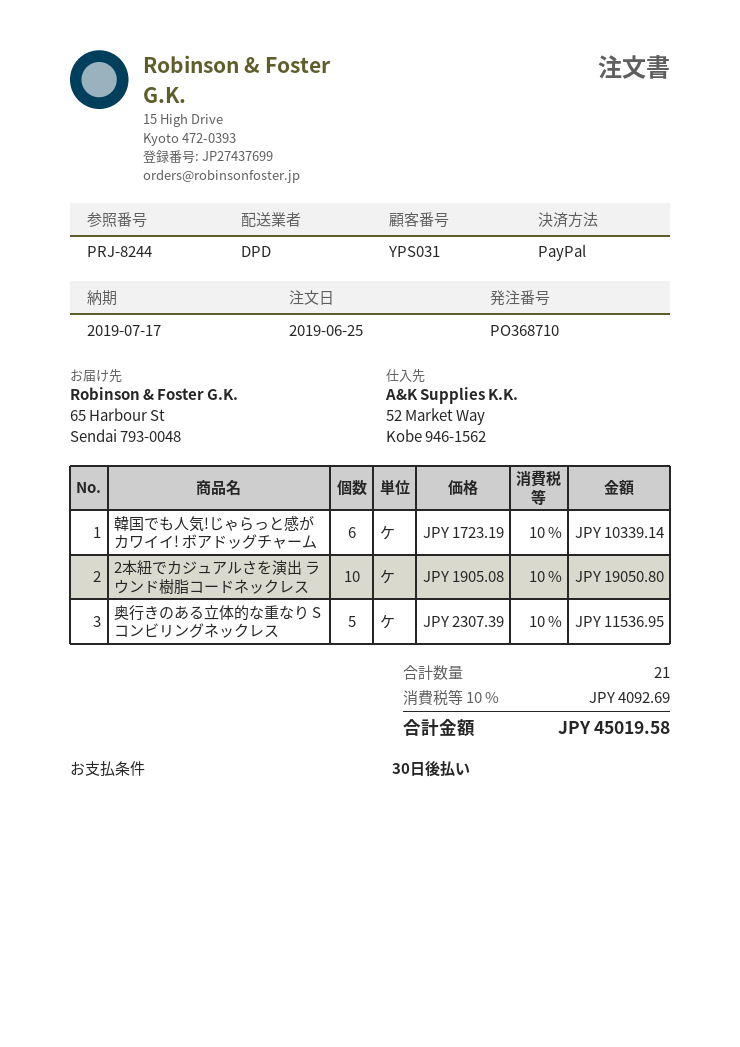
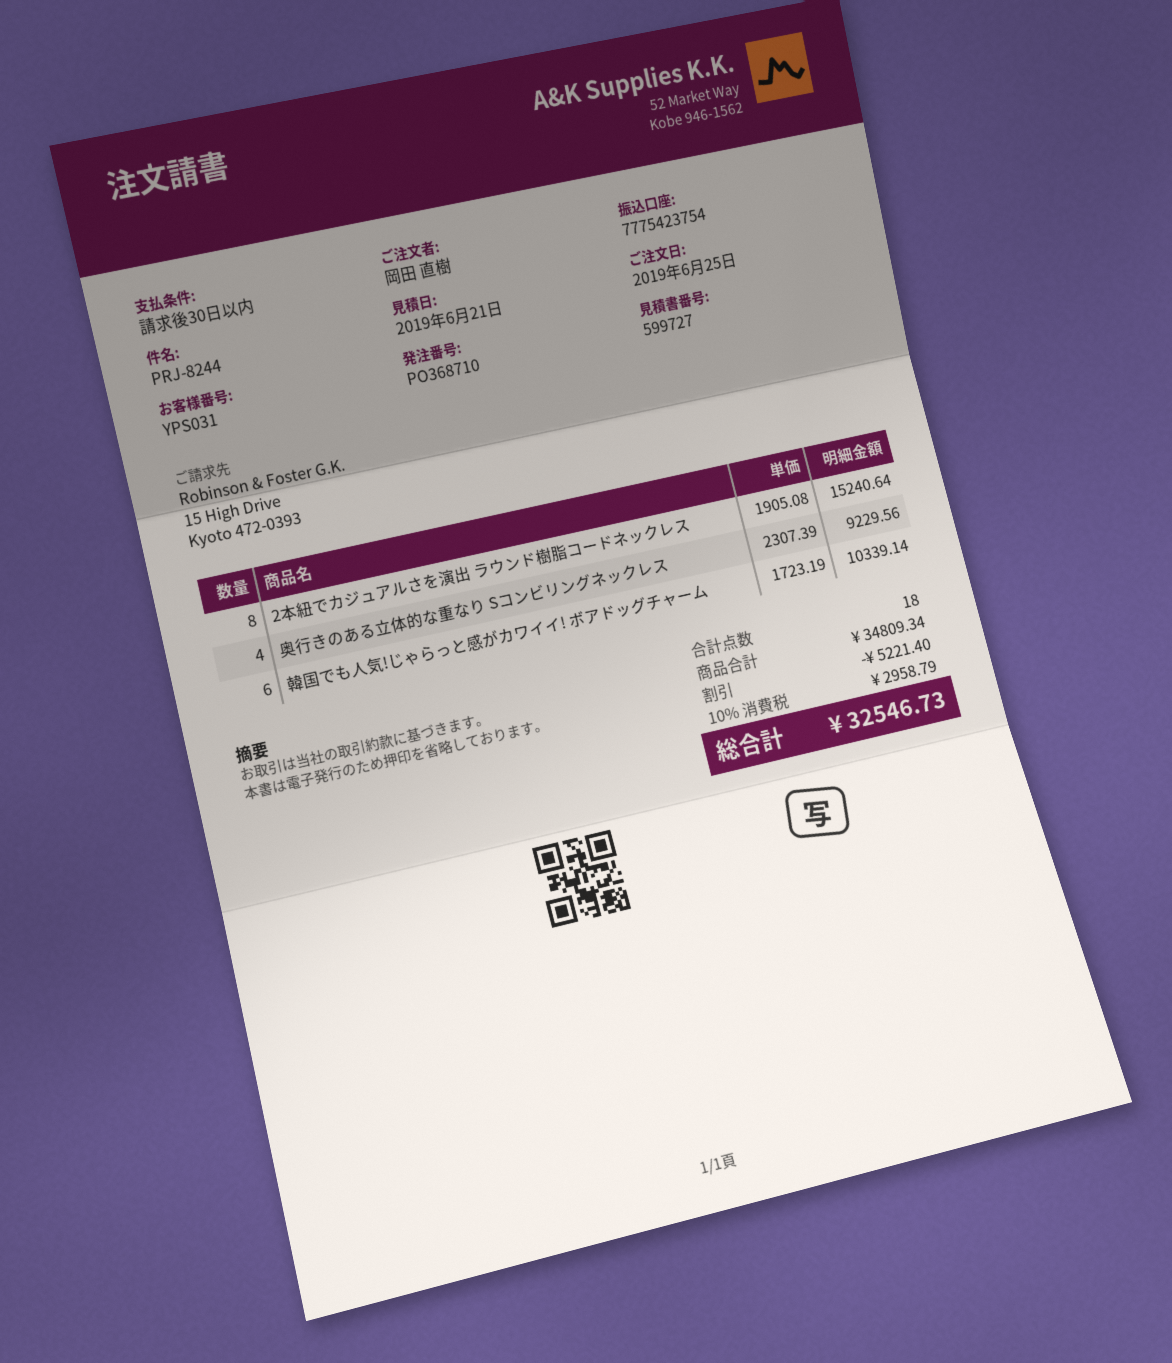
2本紐でカジュアルさを演出 ラウンド樹脂コードネックレス: 10 x 1905.08 = 19050.80 -> 8 x 1905.08 = 15240.64
奥行きのある立体的な重なり Sコンビリングネックレス: 5 x 2307.39 = 11536.95 -> 4 x 2307.39 = 9229.56
total quantity: 21 -> 18
discount: none -> 5221.40
tax: 10% = 4092.69 -> 10% = 2958.79
total: 45019.58 -> 32546.73

